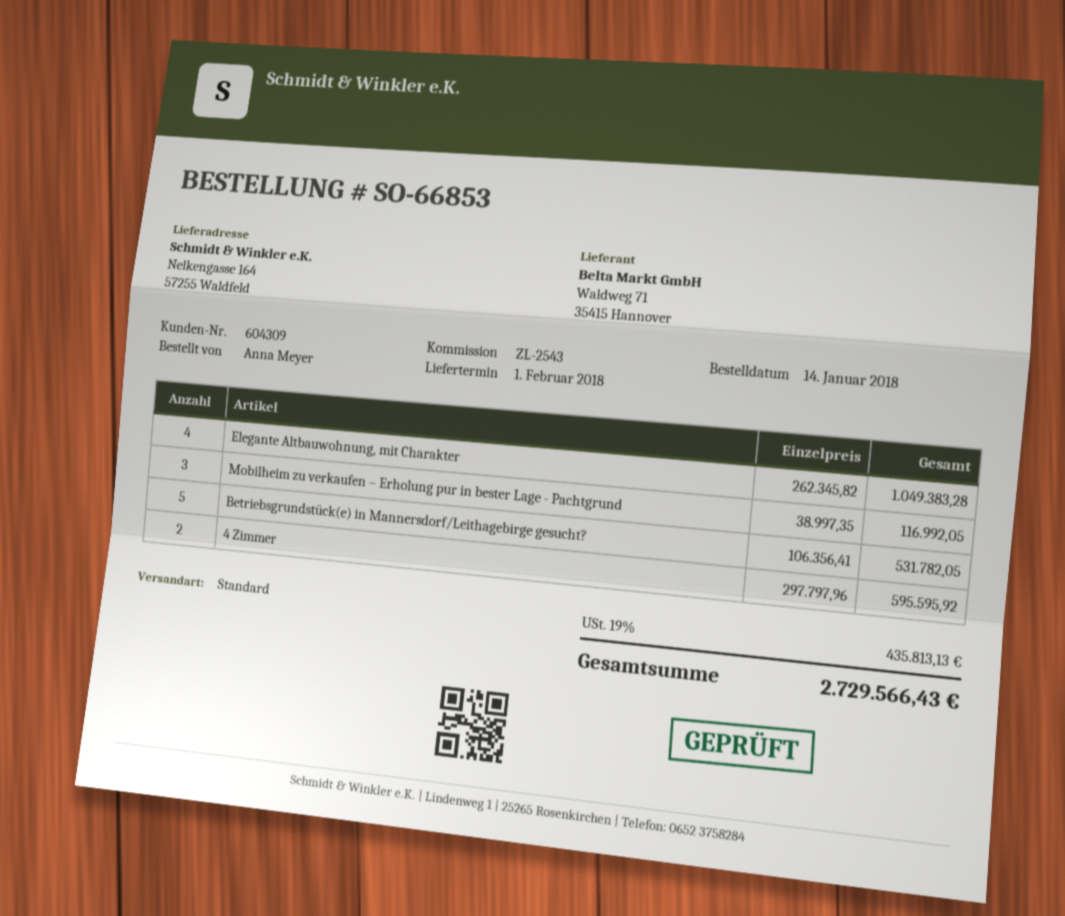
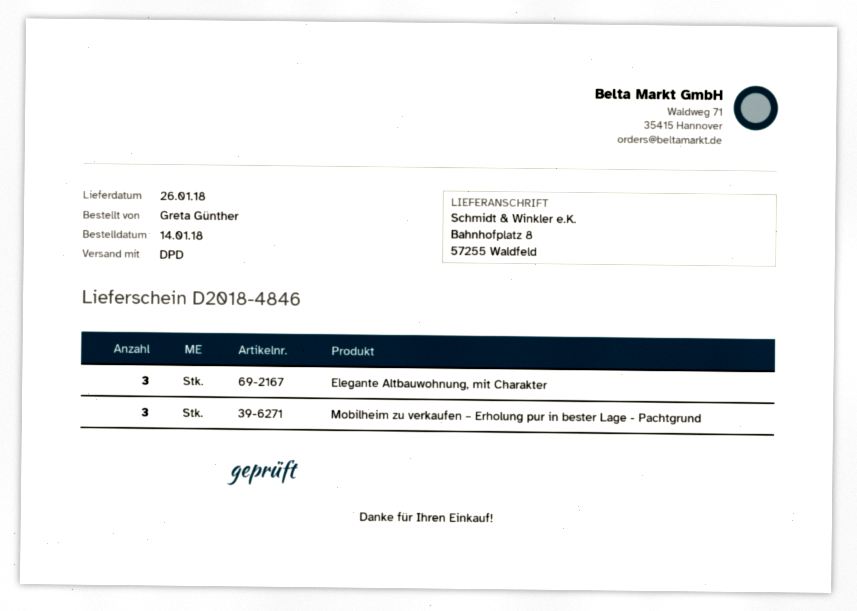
delivery date: 2018-02-01 -> 2018-01-26
ordered by: Anna Meyer -> Greta Günther
shipping method: standard -> DPD
ship to: Nelkengasse 164, 57255 Waldfeld -> Bahnhofplatz 8, 57255 Waldfeld
Elegante Altbauwohnung, mit Charakter: 4 -> 3
Betriebsgrundstück(e) in Mannersdorf/Leithagebirge gesucht?: 5 -> none
4 Zimmer: 2 -> none

